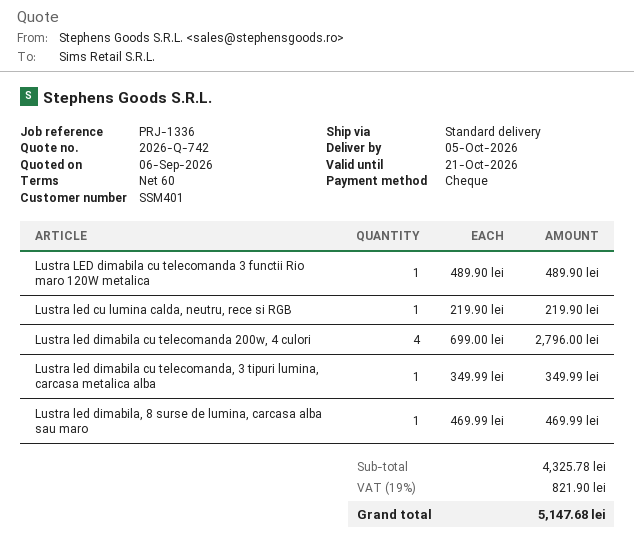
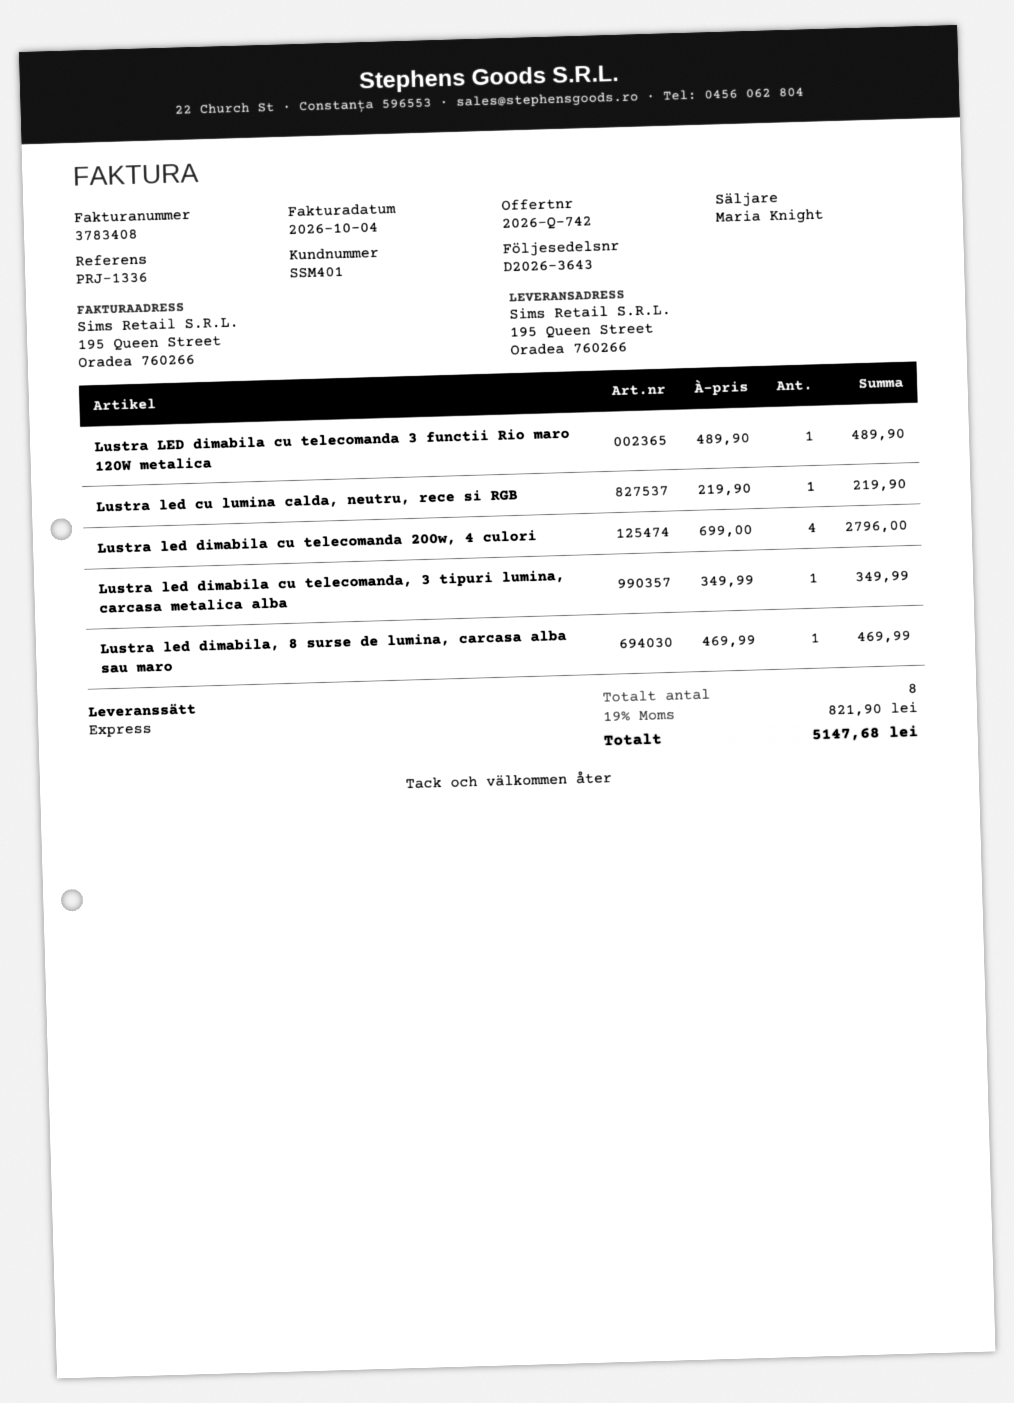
shipping method: standard -> express

